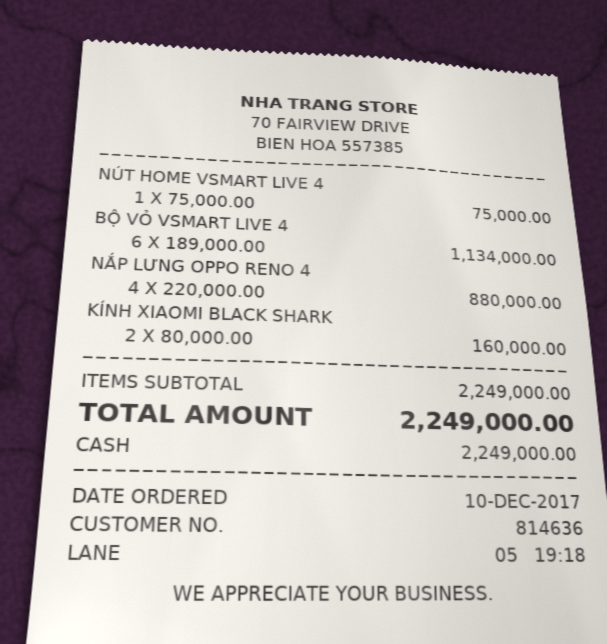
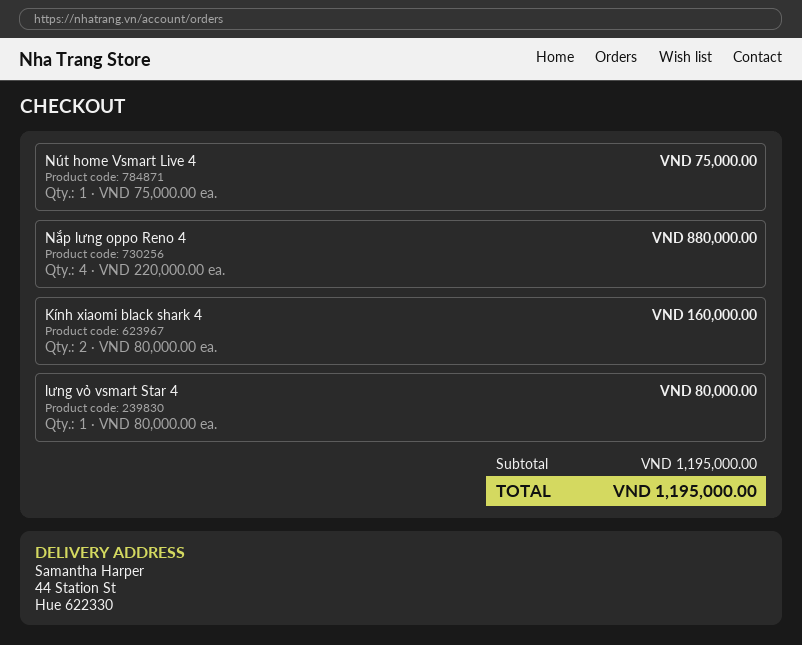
BỘ VỎ VSMART LIVE 4: 6 x 189000.00 = 1134000.00 -> none
lưng vỏ vsmart Star 4: none -> 1 x 80000.00 = 80000.00
subtotal: 2249000.00 -> 1195000.00
total: 2249000.00 -> 1195000.00

